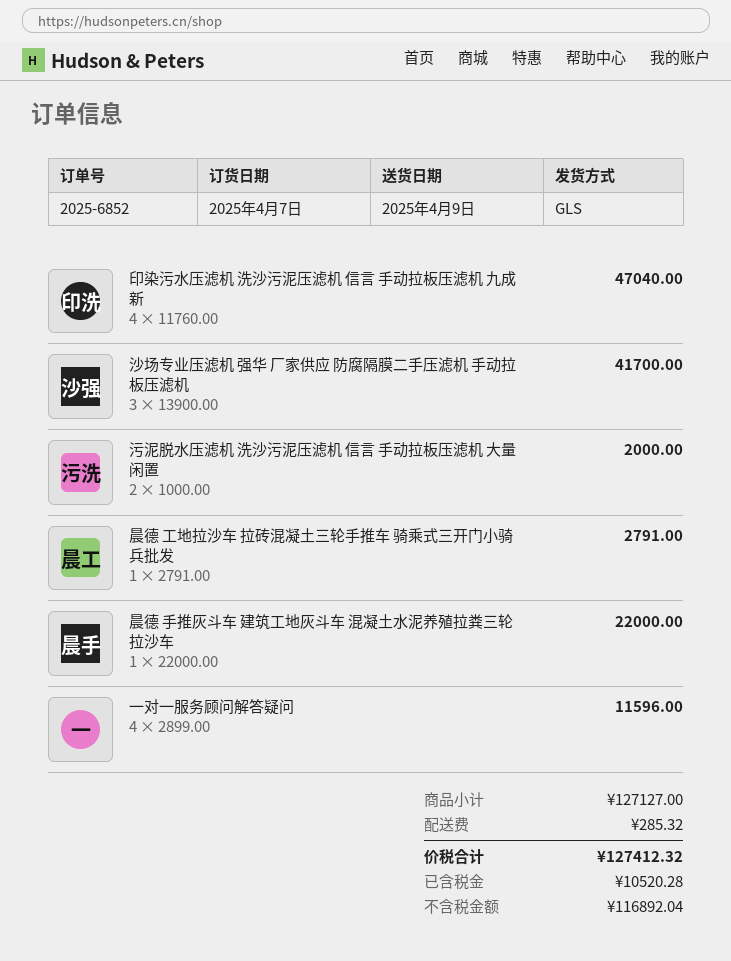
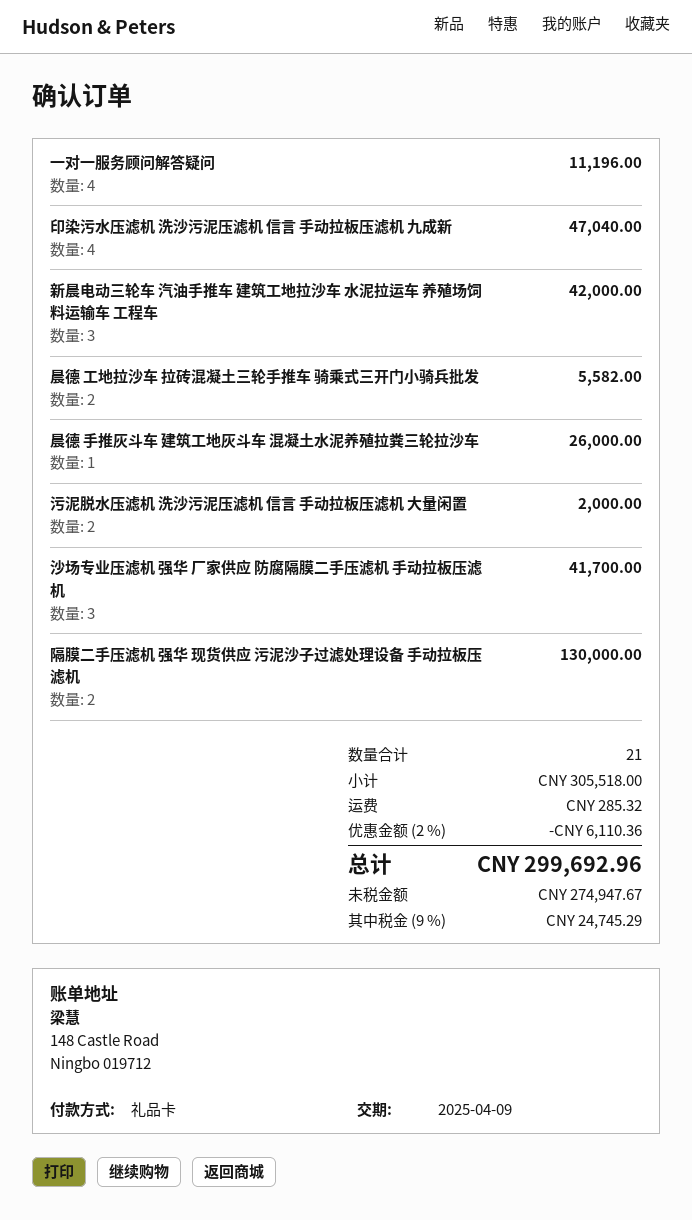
晨德 工地拉沙车 拉砖混凝土三轮手推车 骑乘式三开门小骑兵批发: 1 for 2791.00 -> 2 for 5582.00
晨德 手推灰斗车 建筑工地灰斗车 混凝土水泥养殖拉粪三轮拉沙车: 1 for 22000.00 -> 1 for 26000.00
一对一服务顾问解答疑问: 4 for 11596.00 -> 4 for 11196.00
新晨电动三轮车 汽油手推车 建筑工地拉沙车 水泥拉运车 养殖场饲料运输车 工程车: none -> 3 for 42000.00
隔膜二手压滤机 强华 现货供应 污泥沙子过滤处理设备 手动拉板压滤机: none -> 2 for 130000.00
subtotal: 127127.00 -> 305518.00
discount: none -> 2% = 6110.36
net: 116892.04 -> 274947.67
tax: 10520.28 -> 24745.29
total: 127412.32 -> 299692.96

